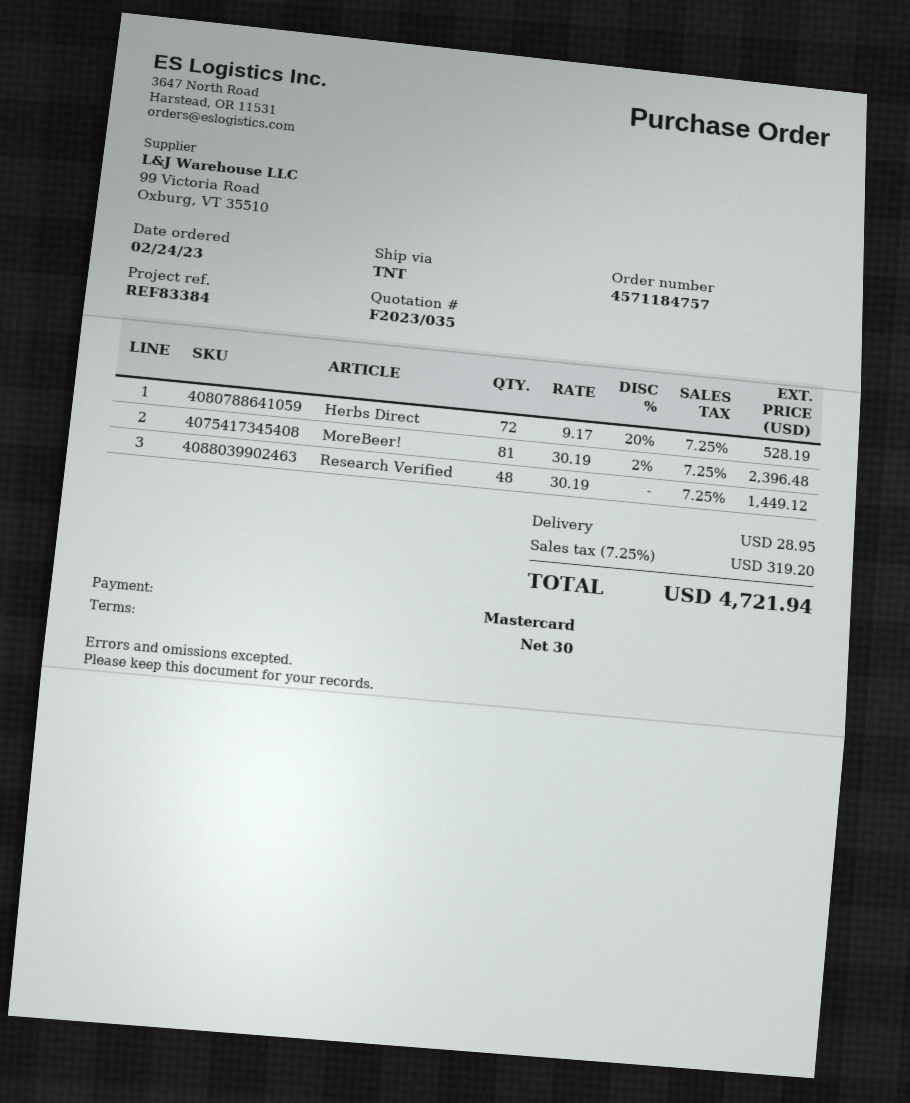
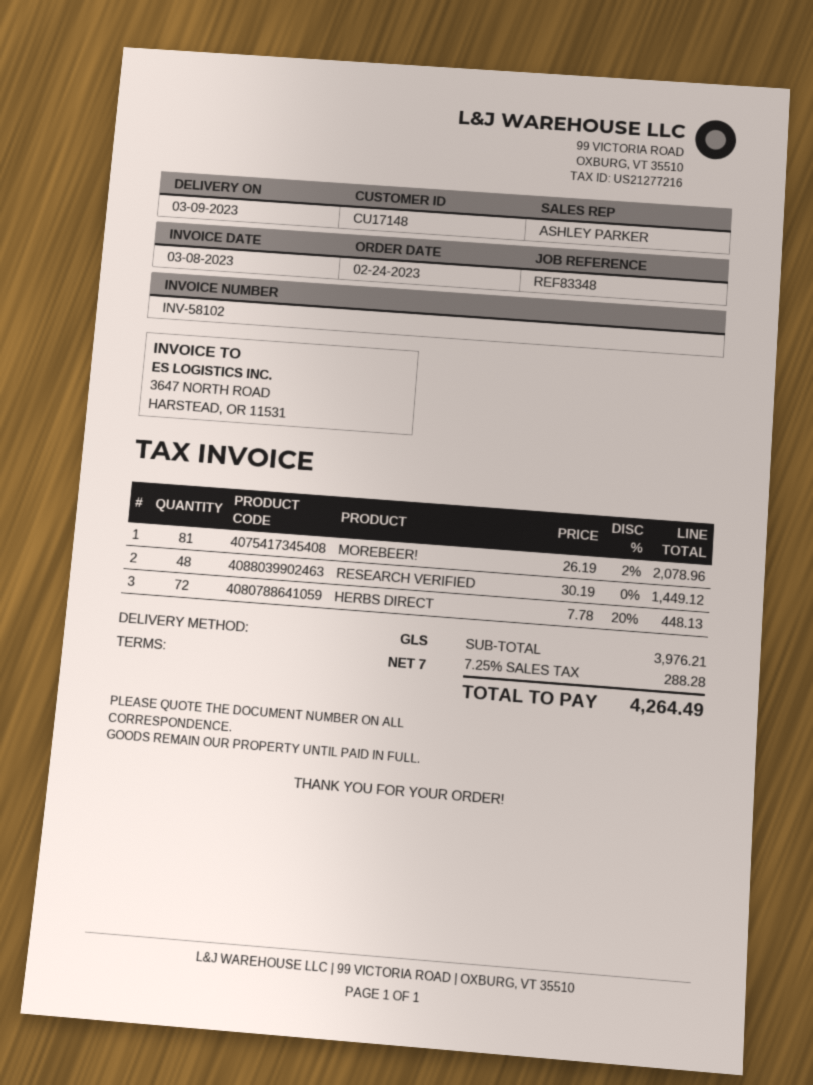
payment terms: 30 days -> 7 days
reference: REF83384 -> REF83348
shipping method: TNT -> GLS
Herbs Direct: 72 x 9.17 - 20% = 528.19 -> 72 x 7.78 - 20% = 448.13
MoreBeer!: 81 x 30.19 - 2% = 2396.48 -> 81 x 26.19 - 2% = 2078.96
shipping: 28.95 -> none
tax: 7.25% = 319.20 -> 7.25% = 288.28
total: 4721.94 -> 4264.49

